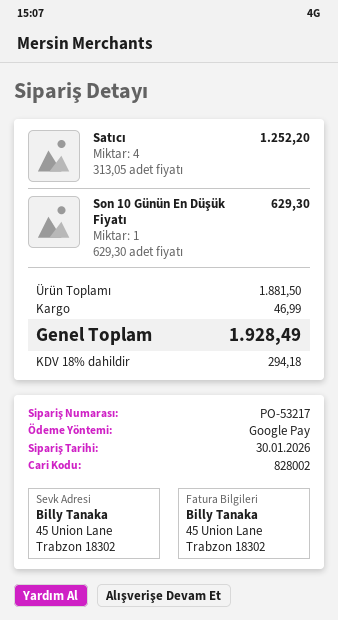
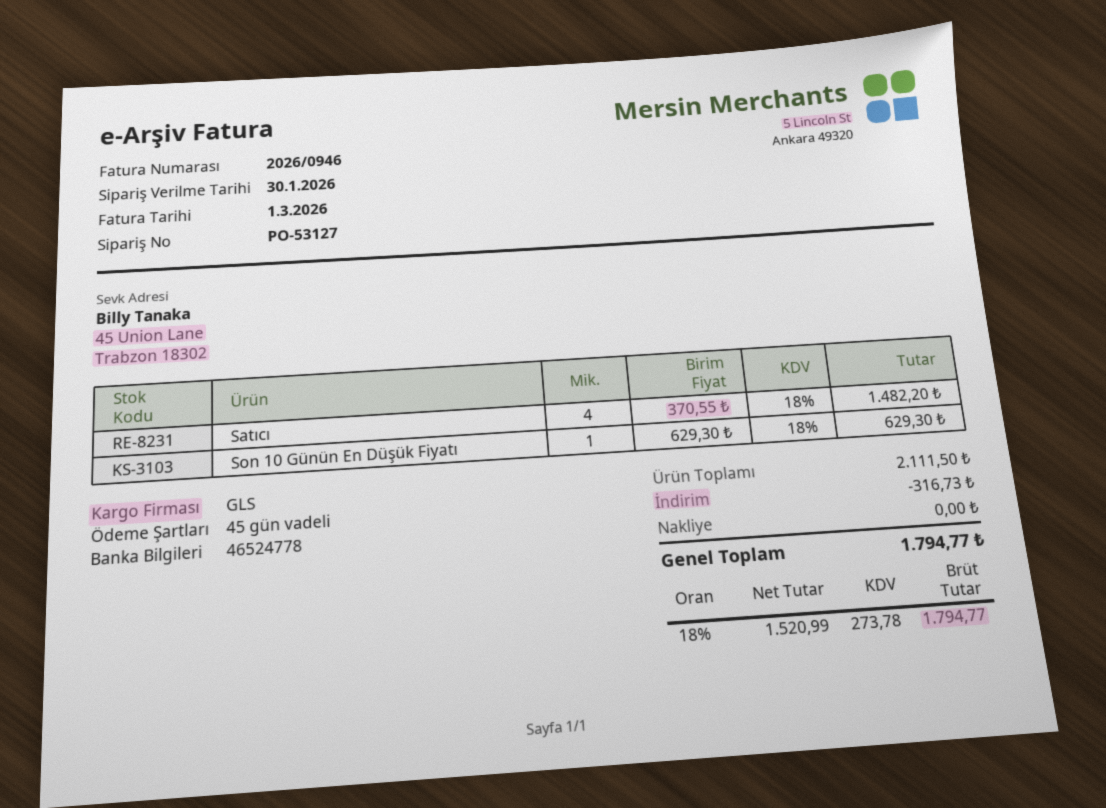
order number: PO-53217 -> PO-53127
Satıcı: 4 x 313.05 = 1252.20 -> 4 x 370.55 = 1482.20
subtotal: 1881.50 -> 2111.50
discount: none -> 316.73
shipping: 46.99 -> 0.00
tax: 18% = 294.18 -> 18% = 273.78
total: 1928.49 -> 1794.77

